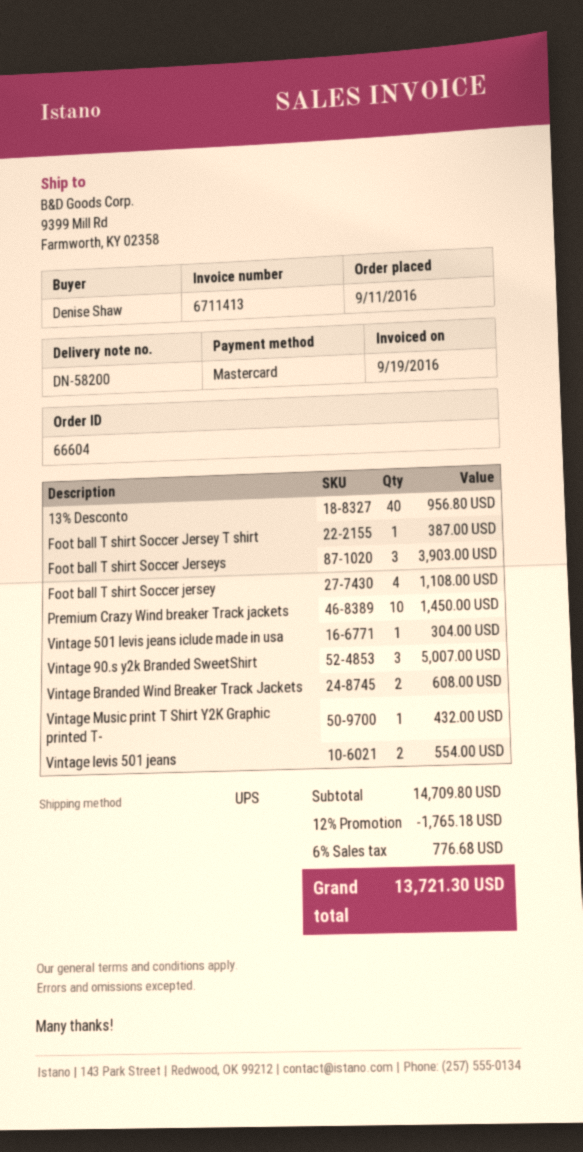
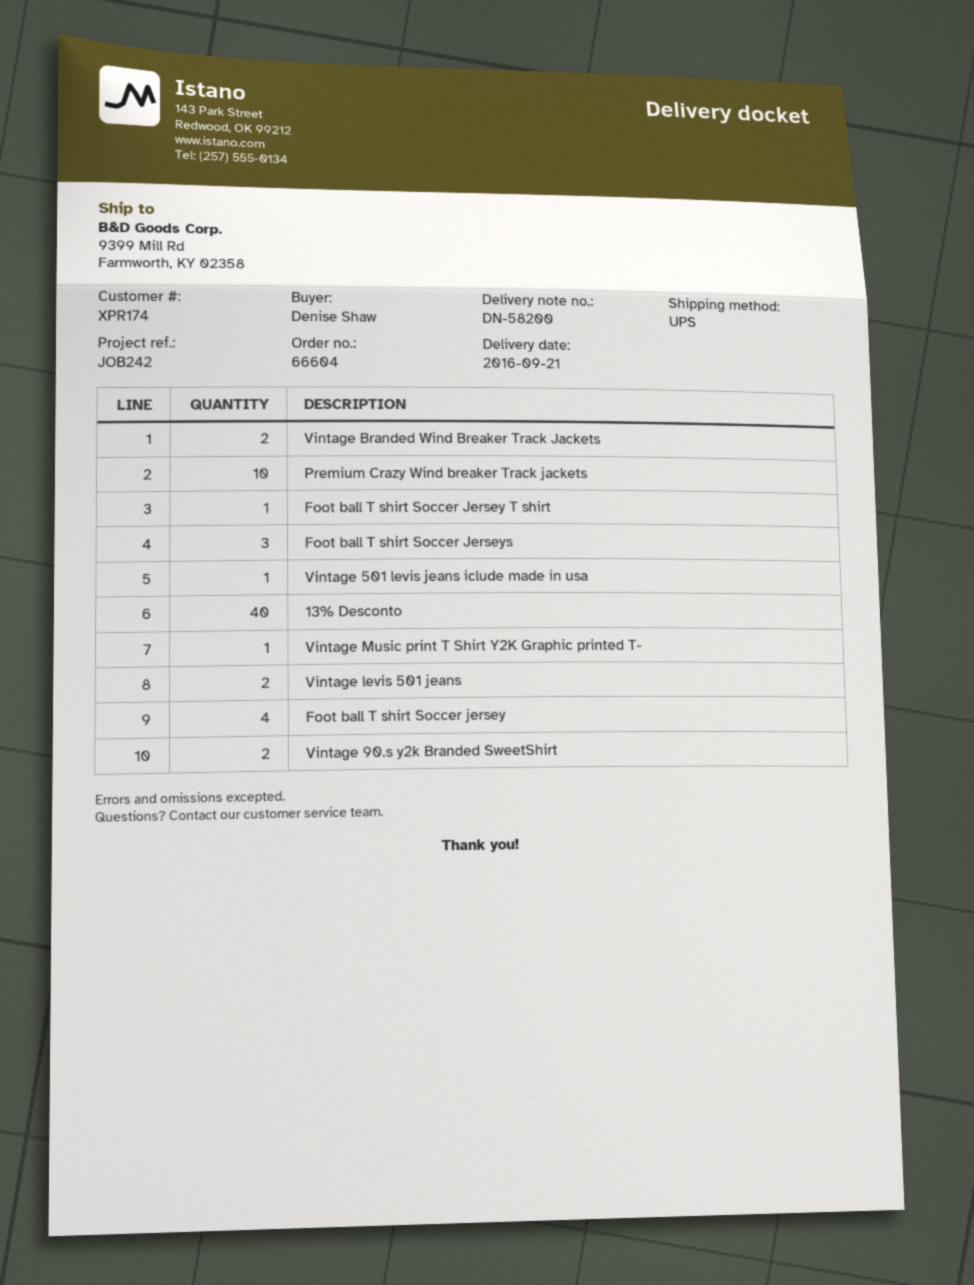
Vintage 90.s y2k Branded SweetShirt: 3 -> 2

